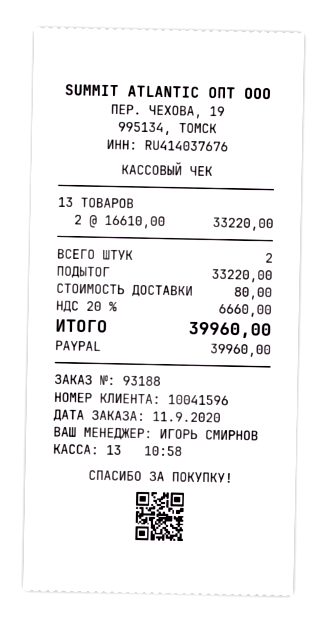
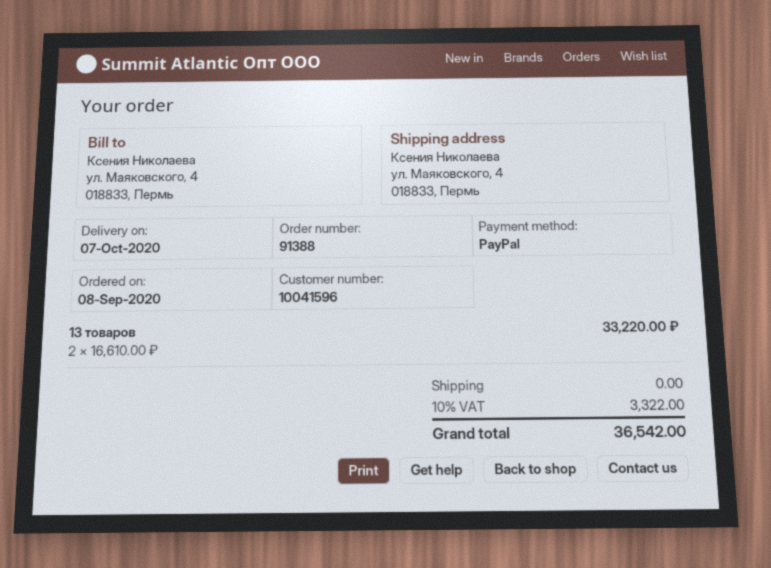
order number: 93188 -> 91388
order date: 2020-09-11 -> 2020-09-08
shipping: 80.00 -> 0.00
tax: 20% = 6660.00 -> 10% = 3322.00
total: 39960.00 -> 36542.00

